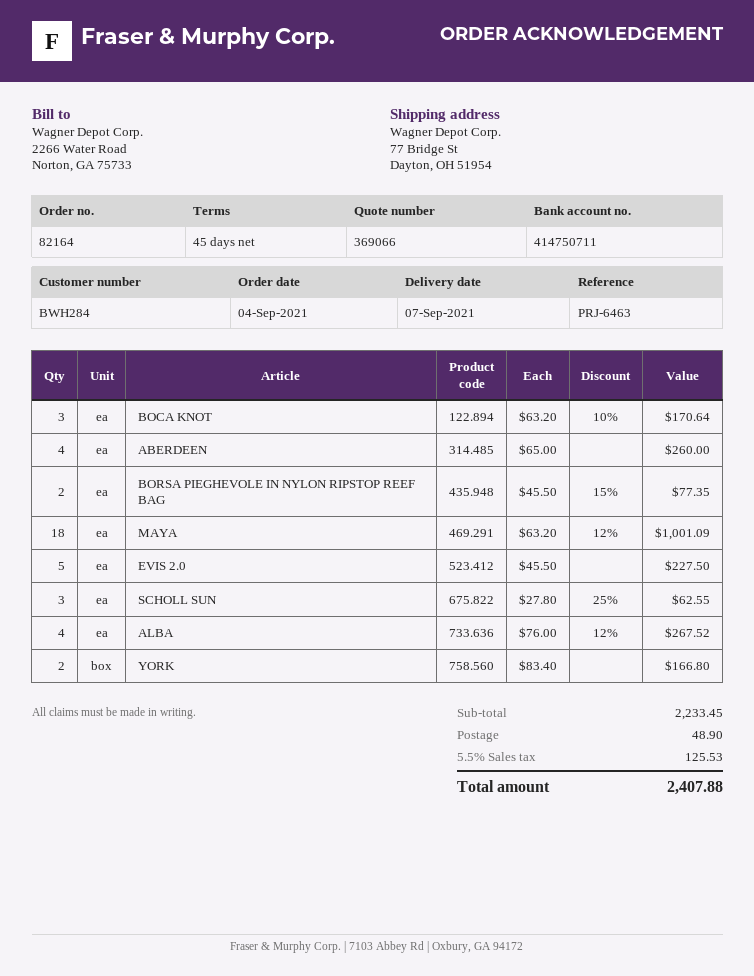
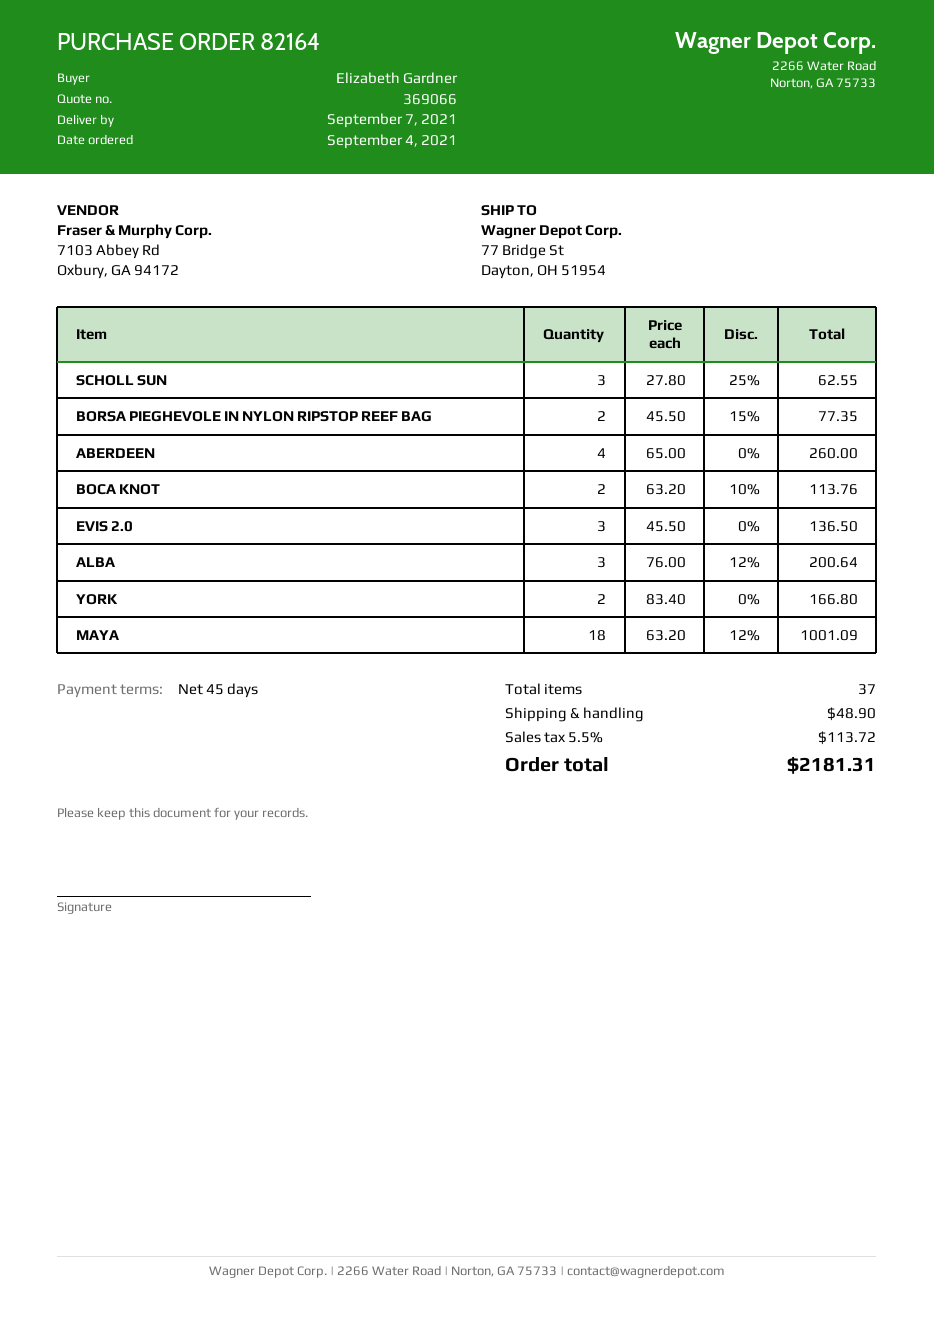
BOCA KNOT: 3 x 63.20 - 10% = 170.64 -> 2 x 63.20 - 10% = 113.76
EVIS 2.0: 5 x 45.50 = 227.50 -> 3 x 45.50 = 136.50
ALBA: 4 x 76.00 - 12% = 267.52 -> 3 x 76.00 - 12% = 200.64
tax: 5.5% = 125.53 -> 5.5% = 113.72
total: 2407.88 -> 2181.31

